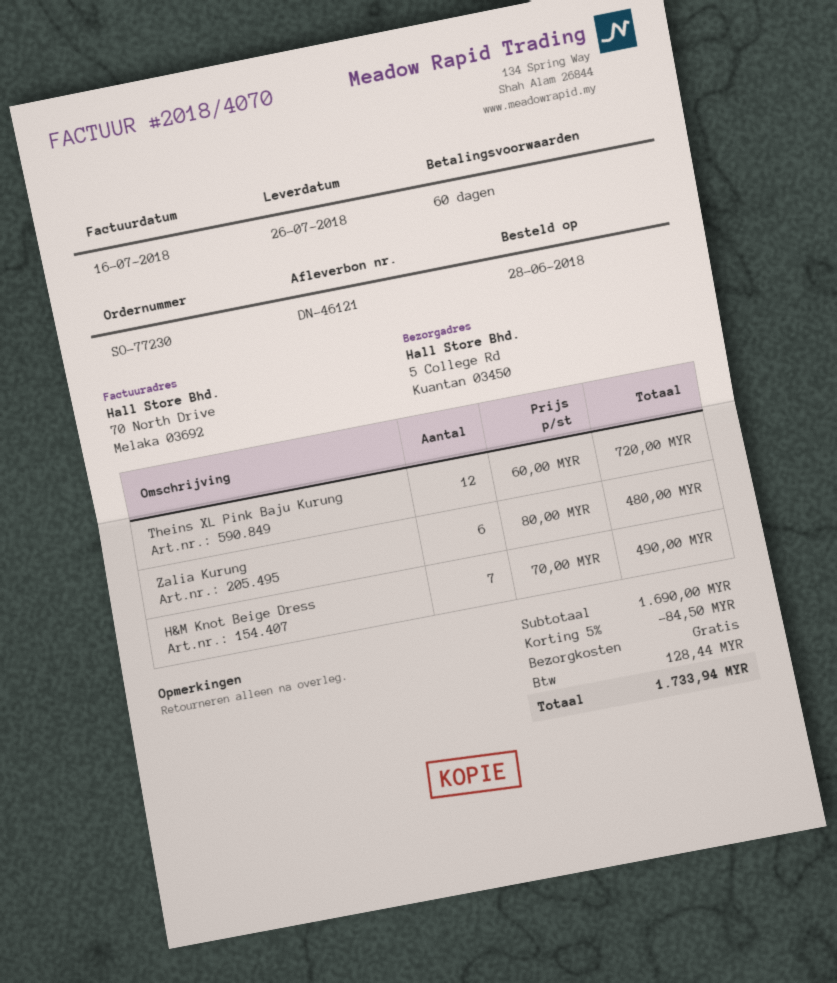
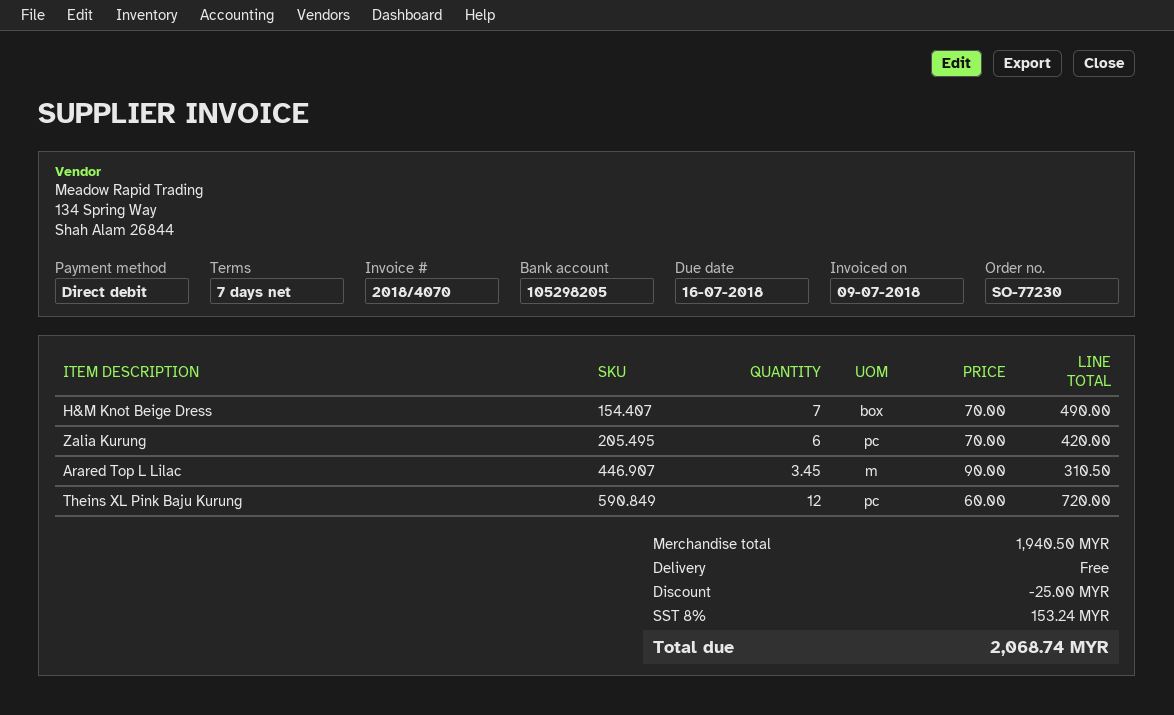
invoice date: 2018-07-16 -> 2018-07-09
payment terms: 60 days -> 7 days
Zalia Kurung: 6 x 80.00 = 480.00 -> 6 x 70.00 = 420.00
Arared Top L Lilac: none -> 3.45 x 90.00 = 310.50
subtotal: 1690.00 -> 1940.50
discount: 84.50 -> 25.00
tax: 128.44 -> 153.24
total: 1733.94 -> 2068.74

